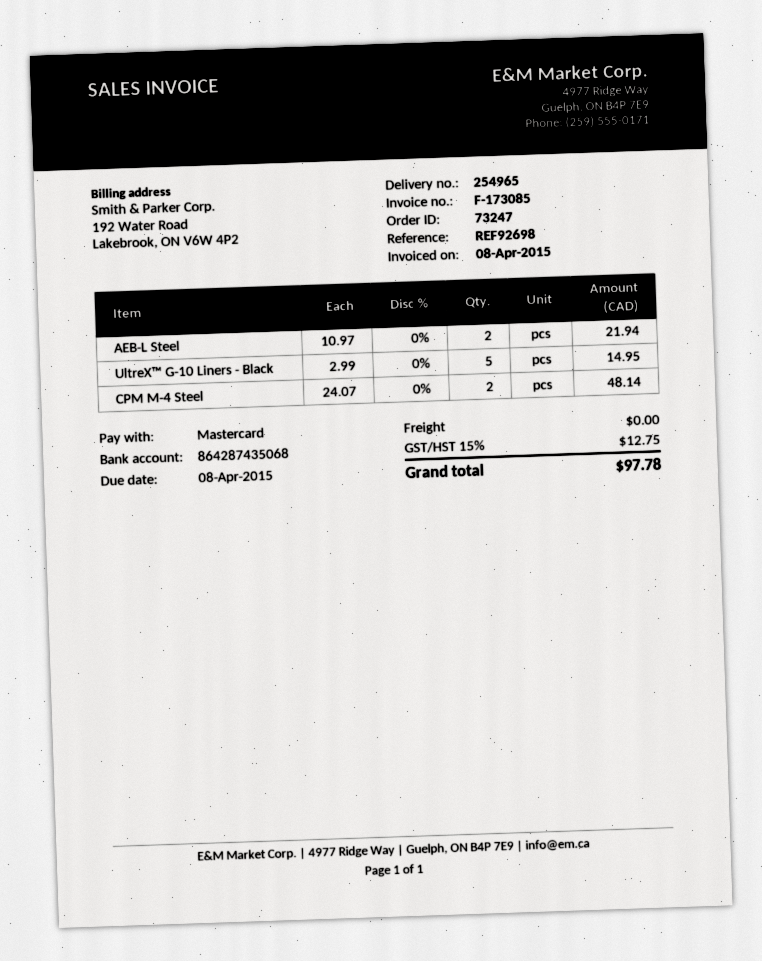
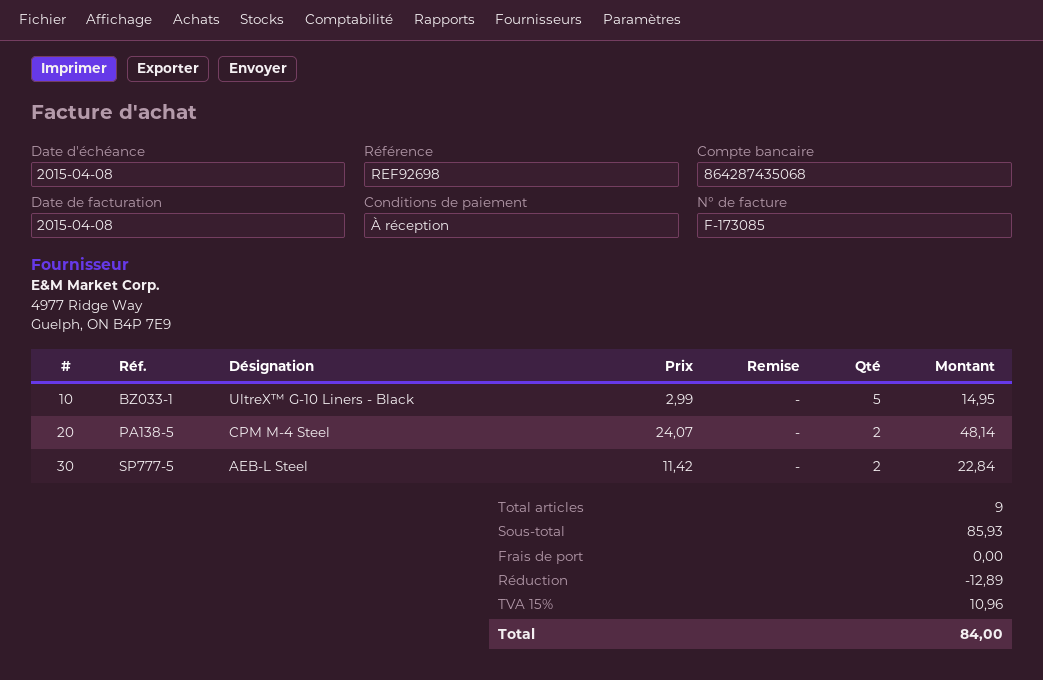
AEB-L Steel: 2 x 10.97 = 21.94 -> 2 x 11.42 = 22.84
discount: none -> 12.89
tax: 15% = 12.75 -> 15% = 10.96
total: 97.78 -> 84.00

